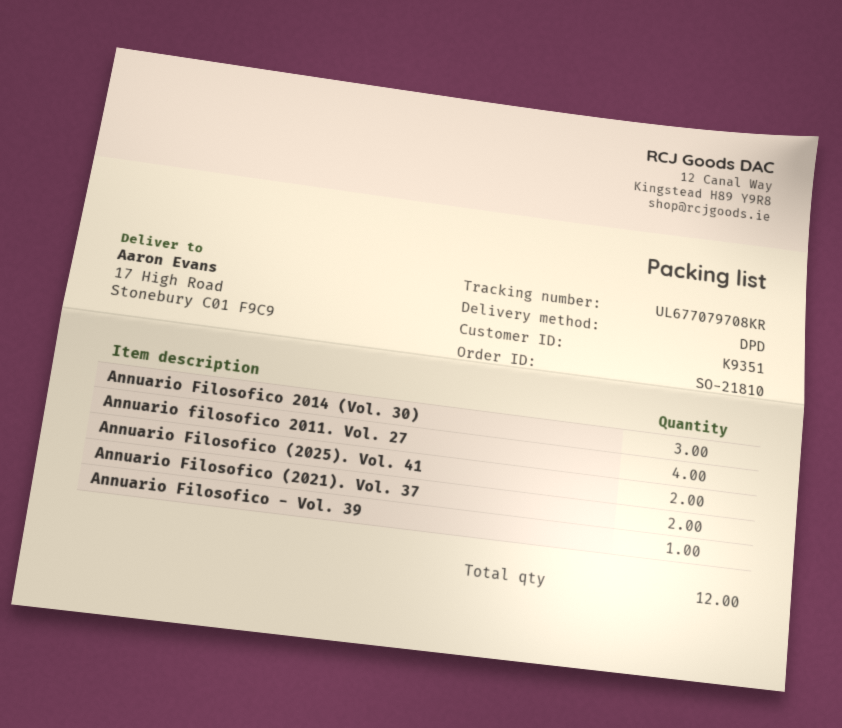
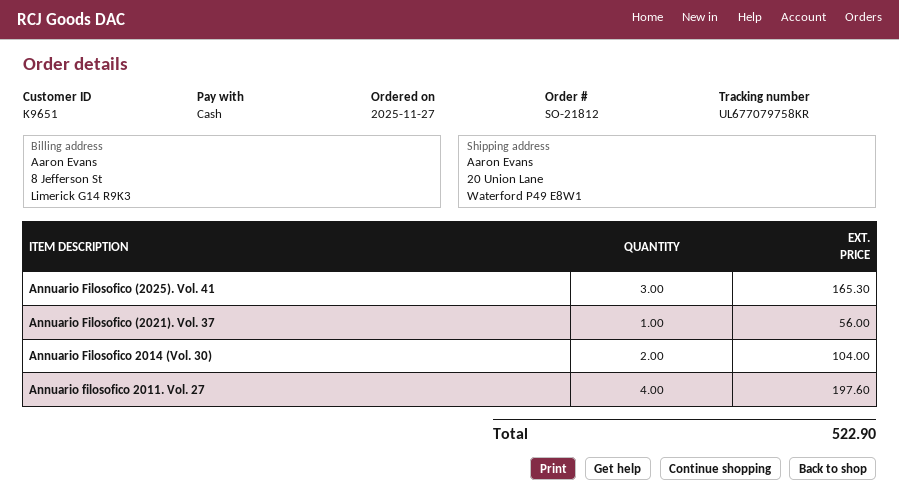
order number: SO-21810 -> SO-21812
customer number: K9351 -> K9651
tracking number: UL677079708KR -> UL677079758KR
ship to: 17 High Road, Stonebury C01 F9C9 -> 20 Union Lane, Waterford P49 E8W1
Annuario Filosofico 2014 (Vol. 30): 3 -> 2
Annuario Filosofico (2025). Vol. 41: 2 -> 3
Annuario Filosofico (2021). Vol. 37: 2 -> 1
Annuario Filosofico - Vol. 39: 1 -> none

